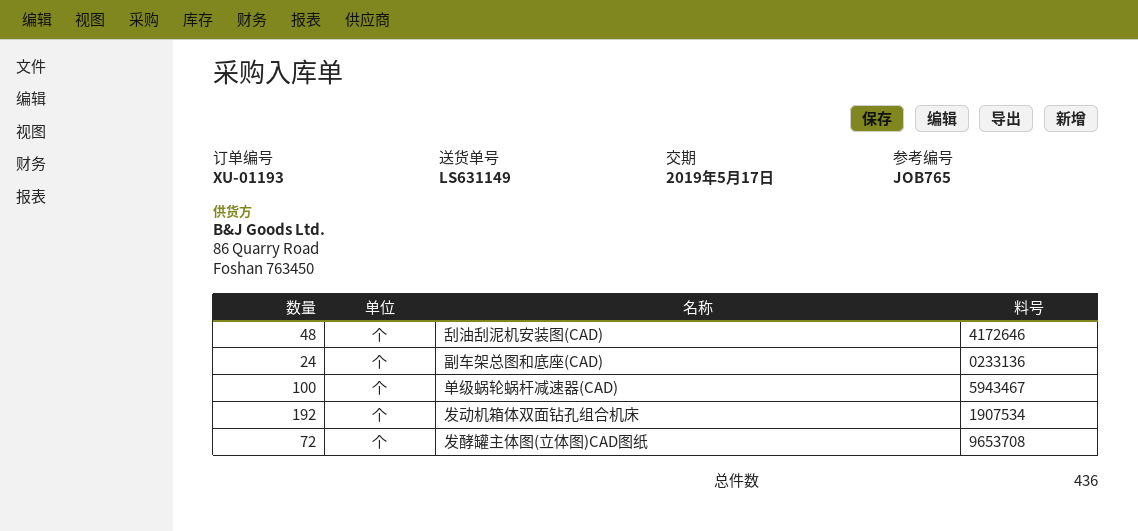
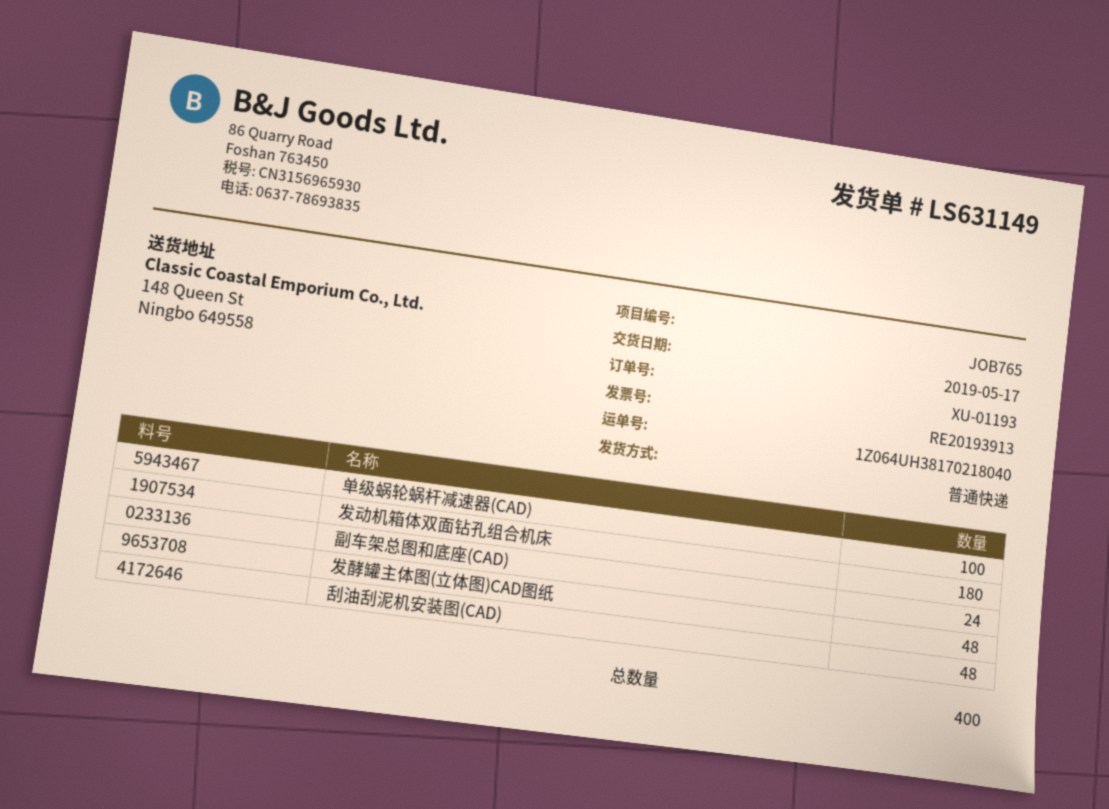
发动机箱体双面钻孔组合机床: 192 -> 180
发酵罐主体图(立体图)CAD图纸: 72 -> 48
total quantity: 436 -> 400

